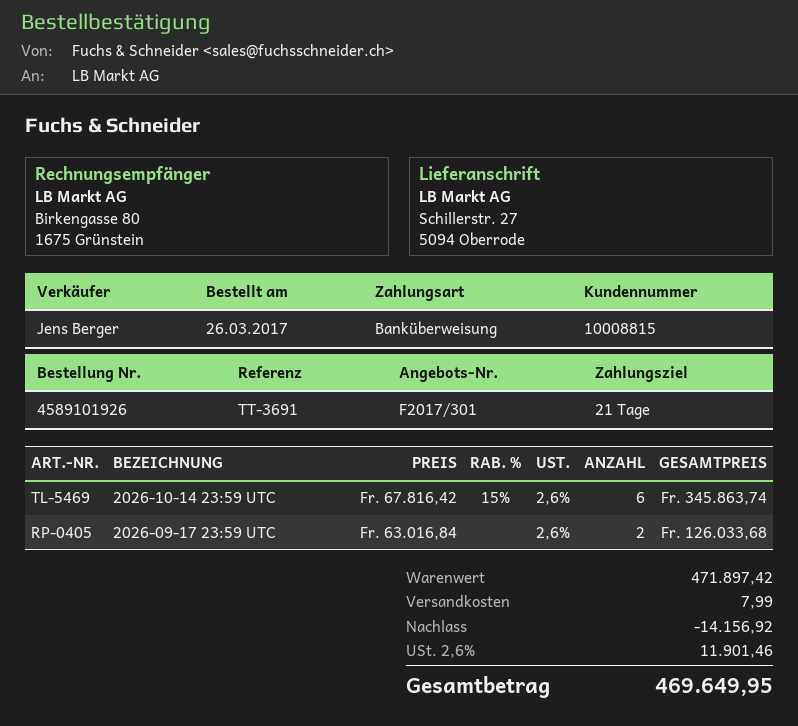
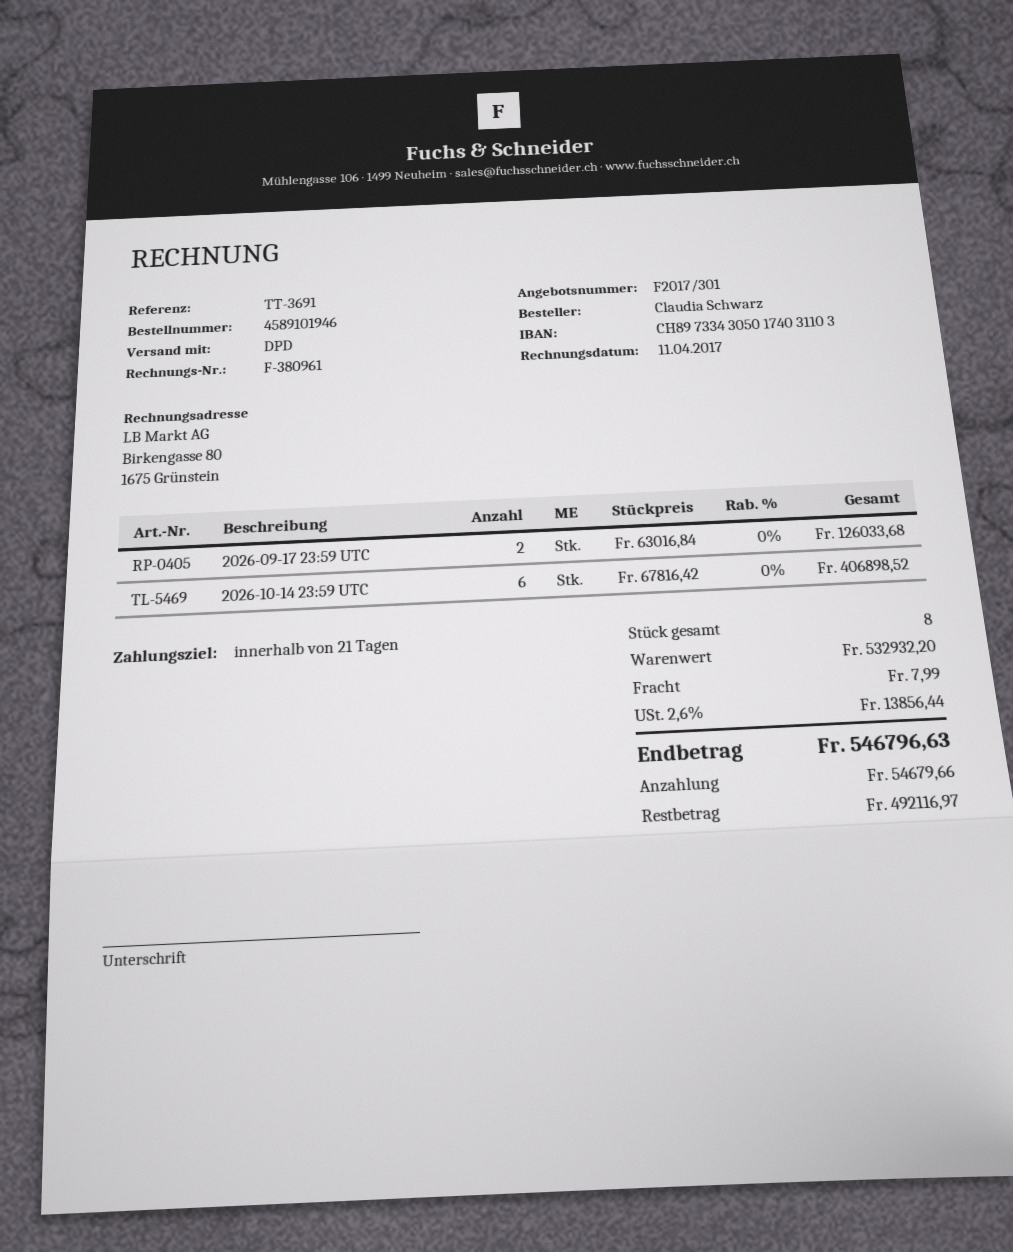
order number: 4589101926 -> 4589101946
2026-10-14 23:59 UTC: 6 x 67816.42 - 15% = 345863.74 -> 6 x 67816.42 = 406898.52
subtotal: 471897.42 -> 532932.20
discount: 14156.92 -> none
tax: 2.6% = 11901.46 -> 2.6% = 13856.44
total: 469649.95 -> 546796.63

